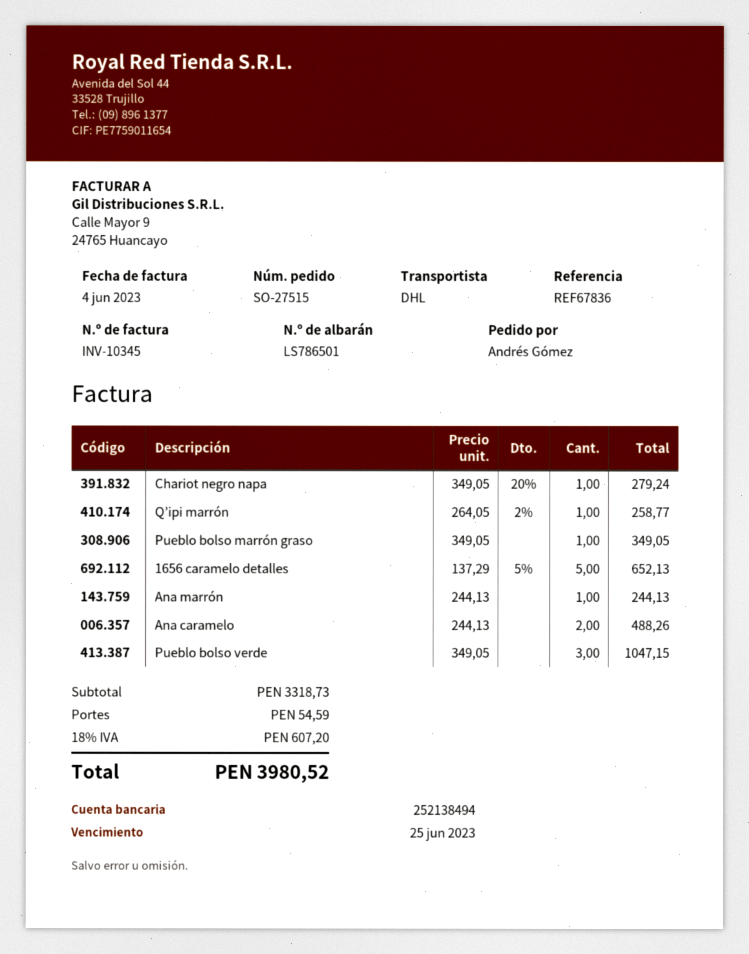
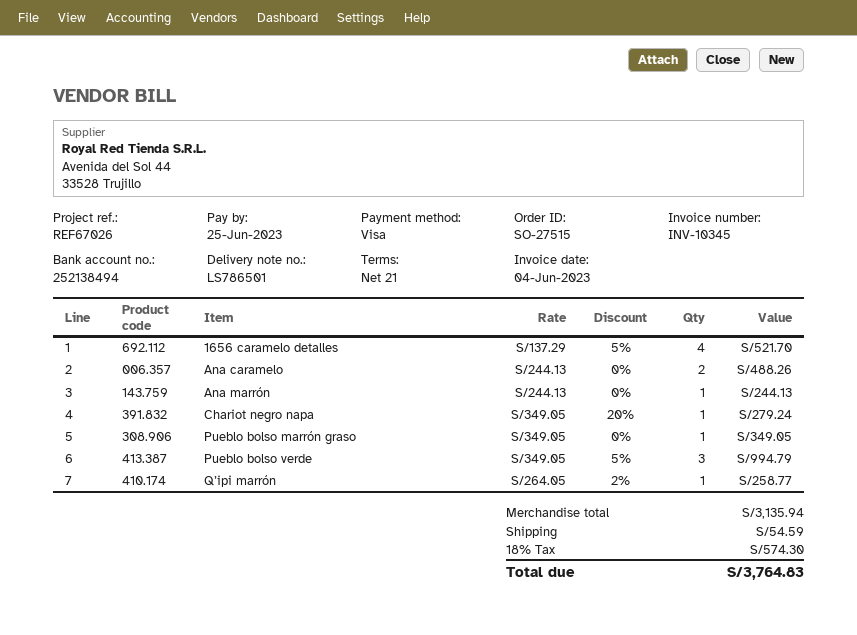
reference: REF67836 -> REF67026
1656 caramelo detalles: 5 x 137.29 - 5% = 652.13 -> 4 x 137.29 - 5% = 521.70
Pueblo bolso verde: 3 x 349.05 = 1047.15 -> 3 x 349.05 - 5% = 994.79
subtotal: 3318.73 -> 3135.94
tax: 18% = 607.20 -> 18% = 574.30
total: 3980.52 -> 3764.83

